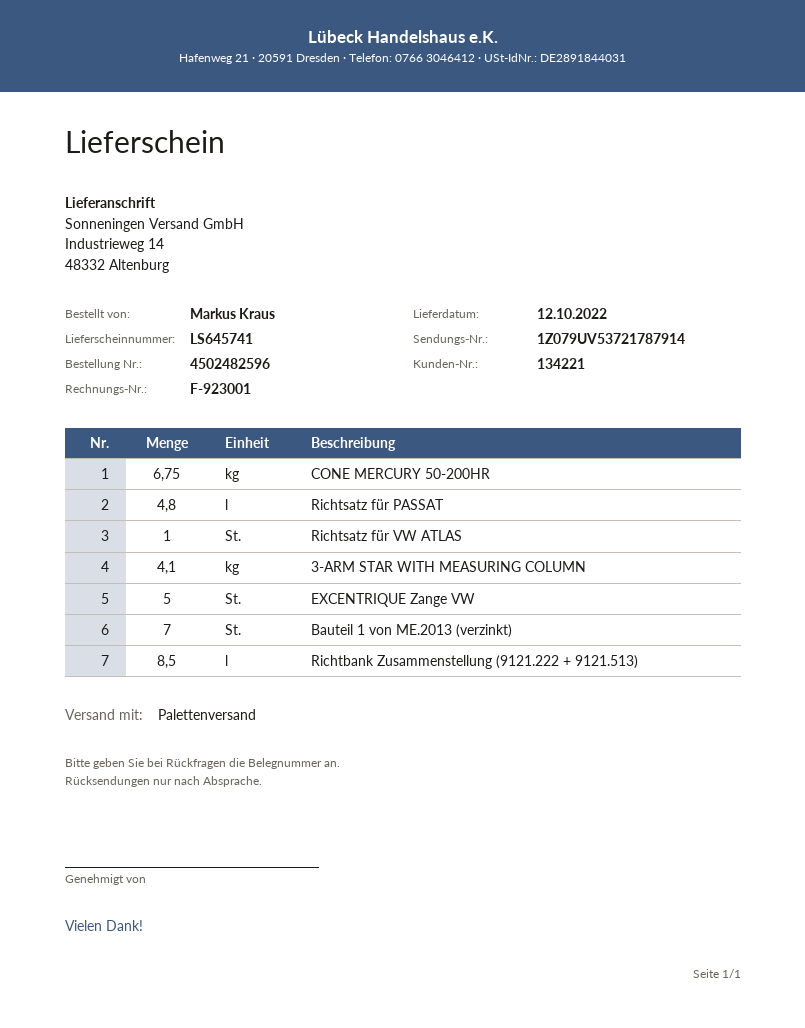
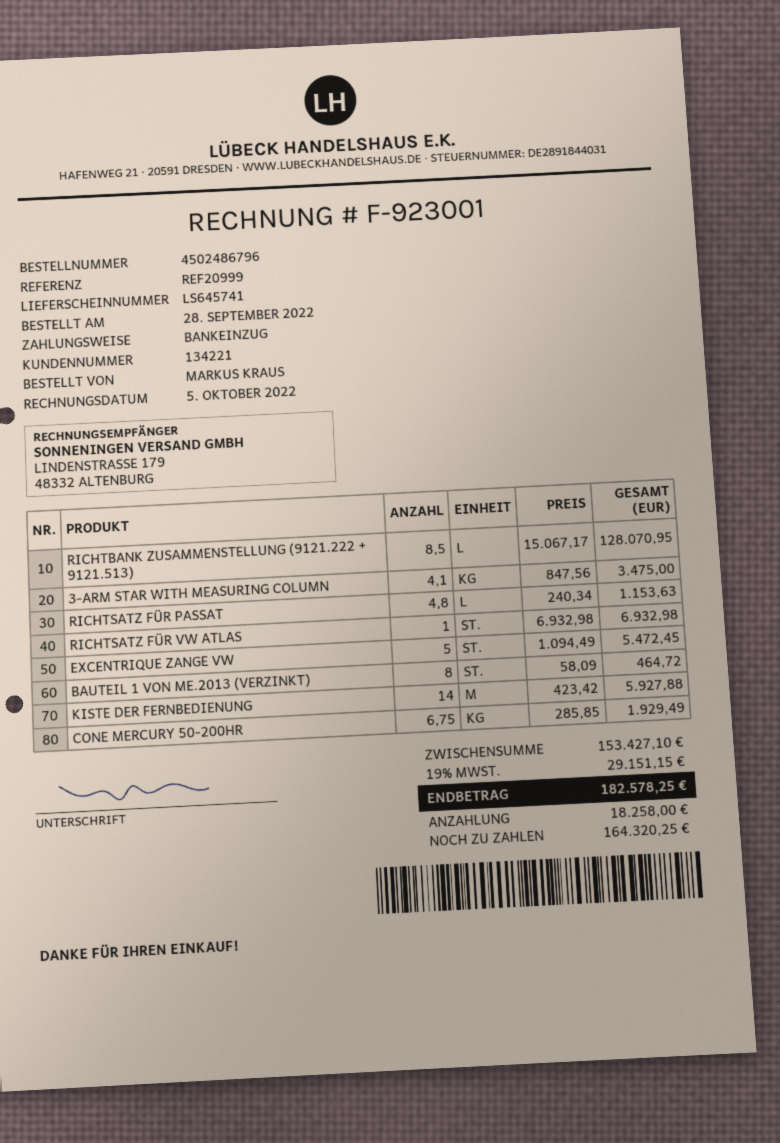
order number: 4502482596 -> 4502486796
Bauteil 1 von ME.2013 (verzinkt): 7 -> 8
KISTE DER FERNBEDIENUNG: none -> 14

